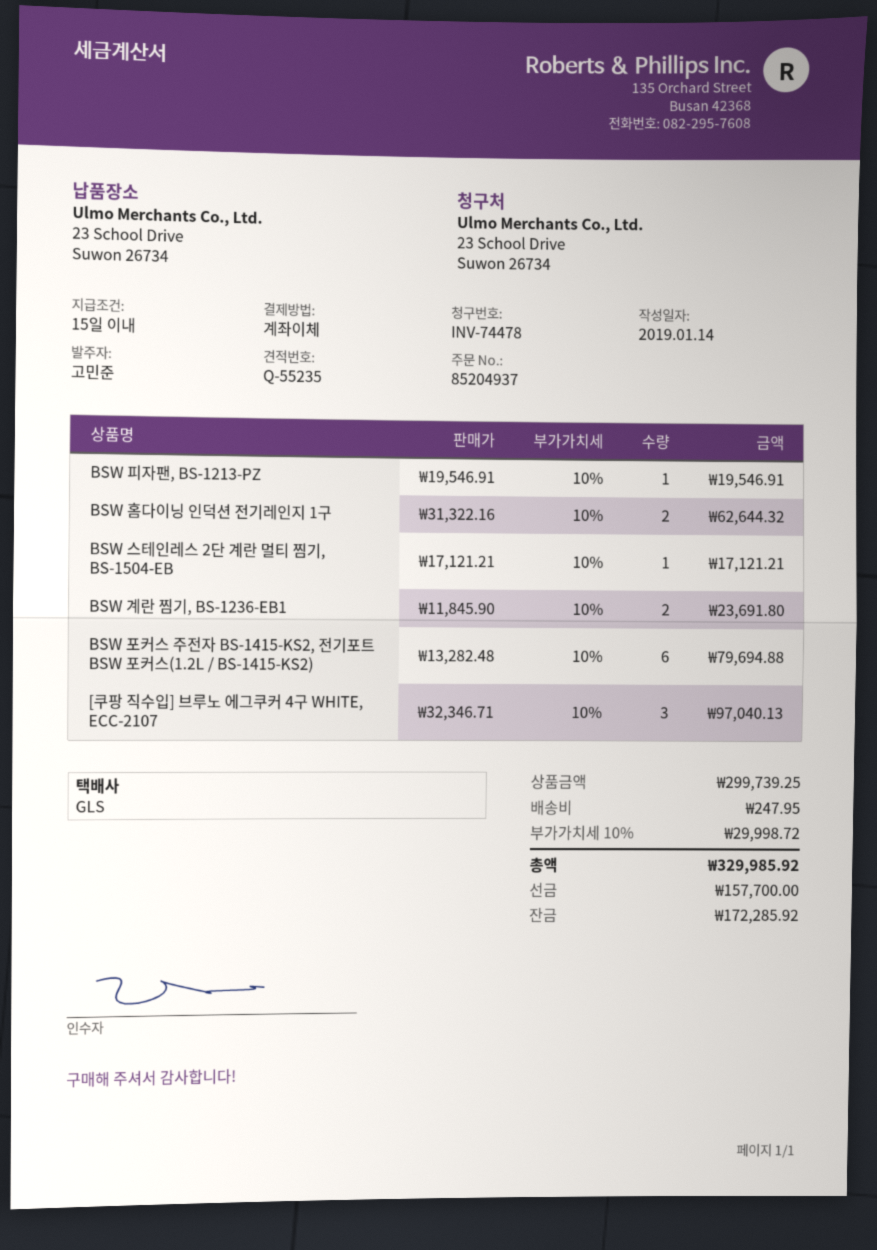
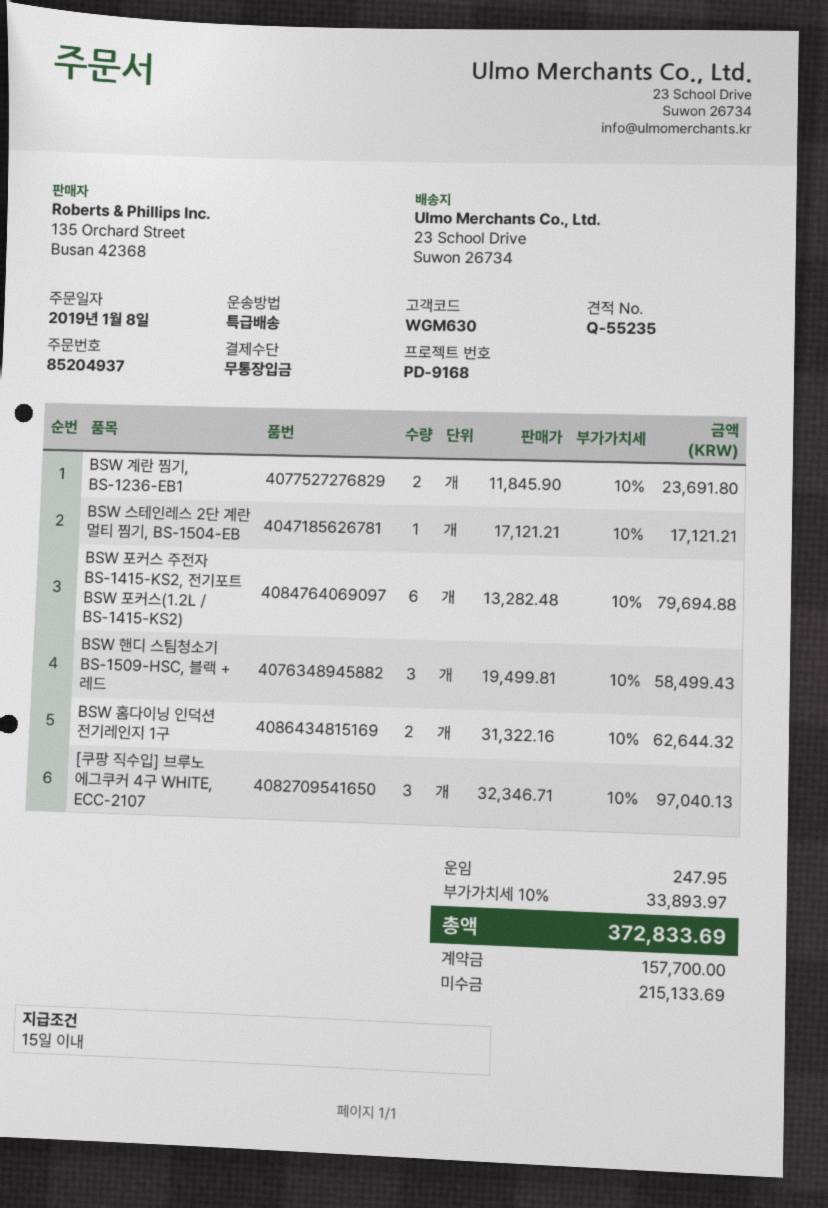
shipping method: GLS -> express
BSW 피자팬, BS-1213-PZ: 1 x 19546.91 = 19546.91 -> none
BSW 핸디 스팀청소기 BS-1509-HSC, 블랙 + 레드: none -> 3 x 19499.81 = 58499.43
tax: 10% = 29998.72 -> 10% = 33893.97
total: 329985.92 -> 372833.69
balance: 172285.92 -> 215133.69

